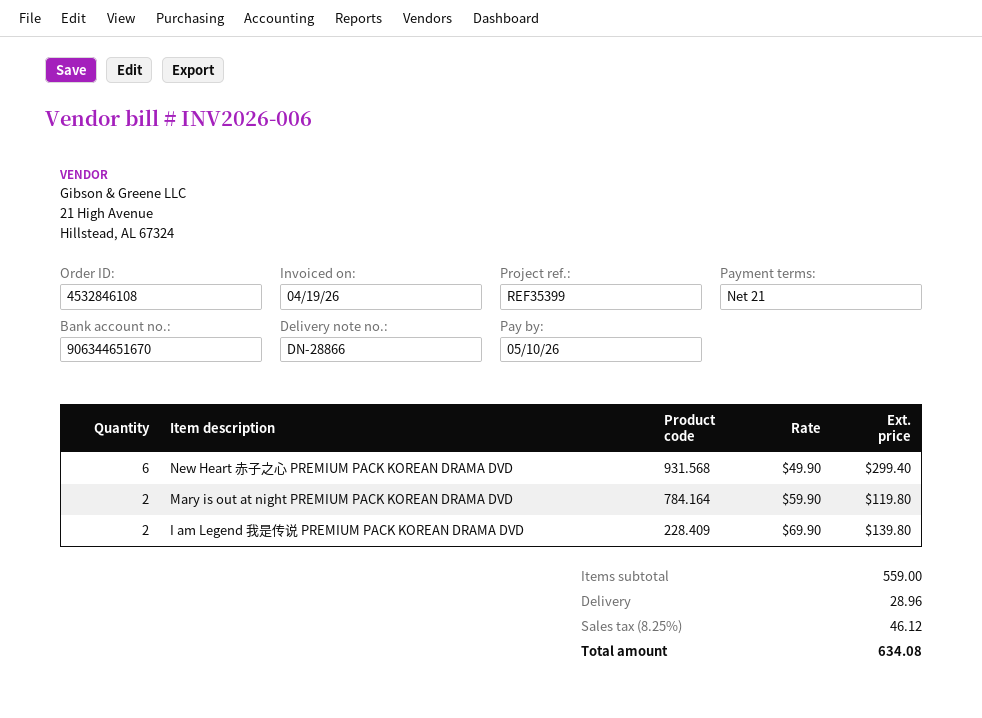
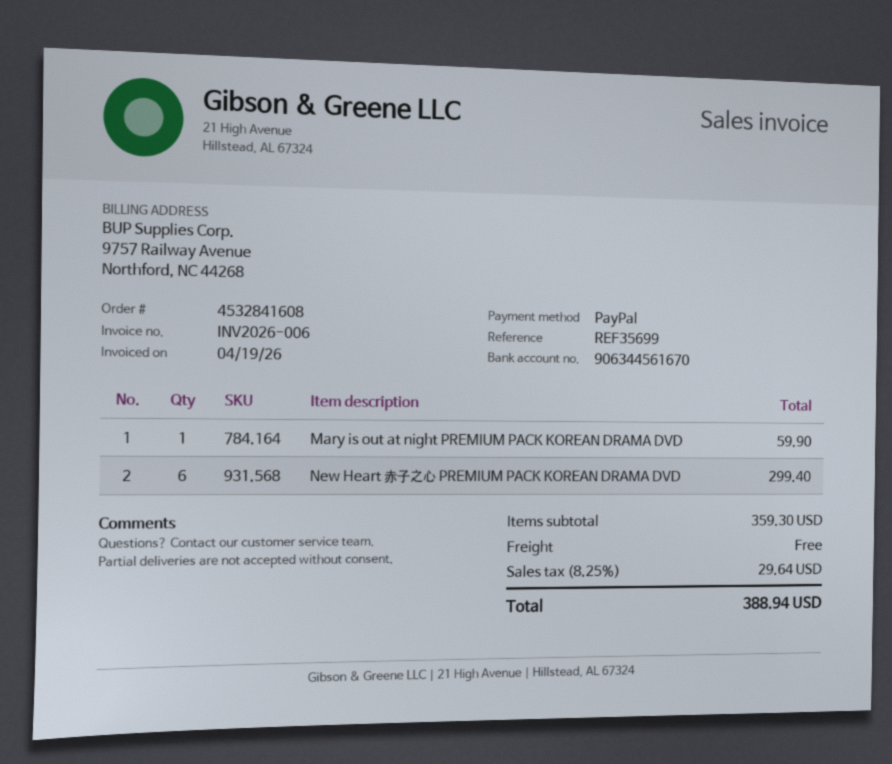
order number: 4532846108 -> 4532841608
reference: REF35399 -> REF35699
bank account: 906344651670 -> 906344561670
Mary is out at night PREMIUM PACK KOREAN DRAMA DVD: 2 for 119.80 -> 1 for 59.90
I am Legend 我是传说 PREMIUM PACK KOREAN DRAMA DVD: 2 for 139.80 -> none
subtotal: 559.00 -> 359.30
shipping: 28.96 -> 0.00
tax: 8.25% = 46.12 -> 8.25% = 29.64
total: 634.08 -> 388.94

